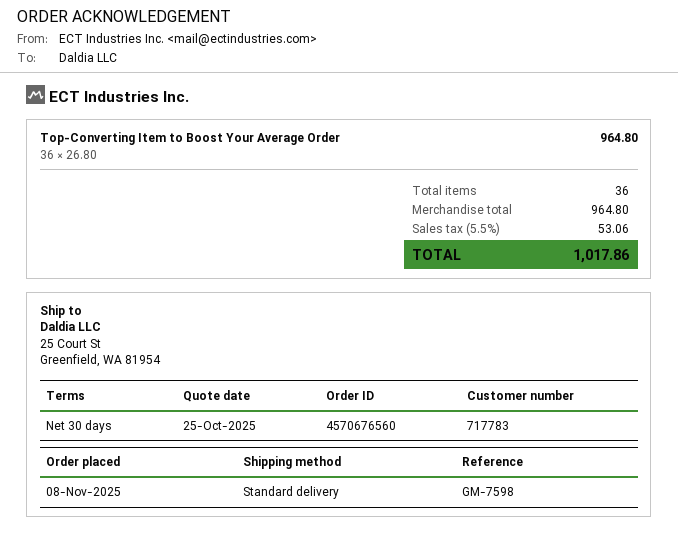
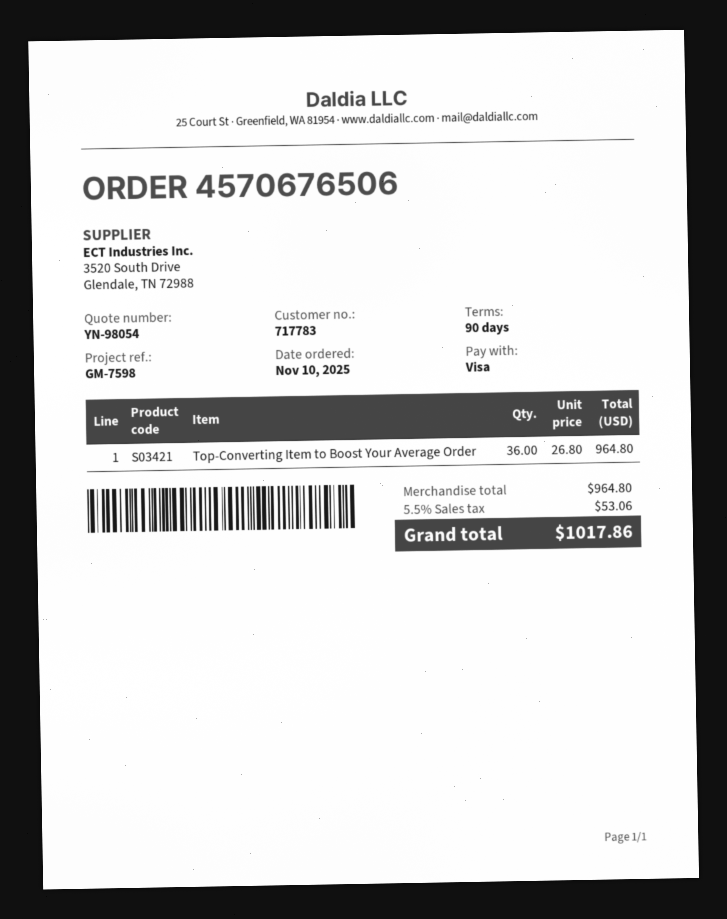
order number: 4570676560 -> 4570676506
order date: 2025-11-08 -> 2025-11-10
payment terms: 30 days -> 90 days

